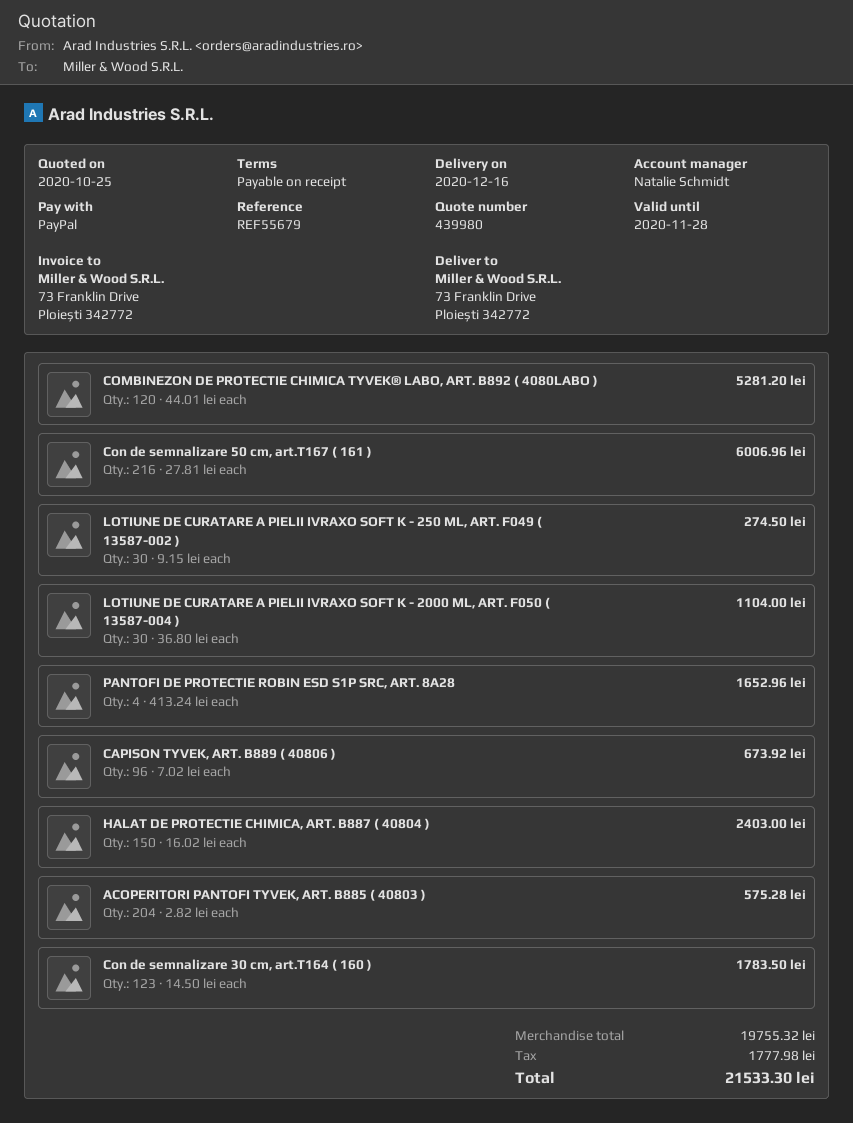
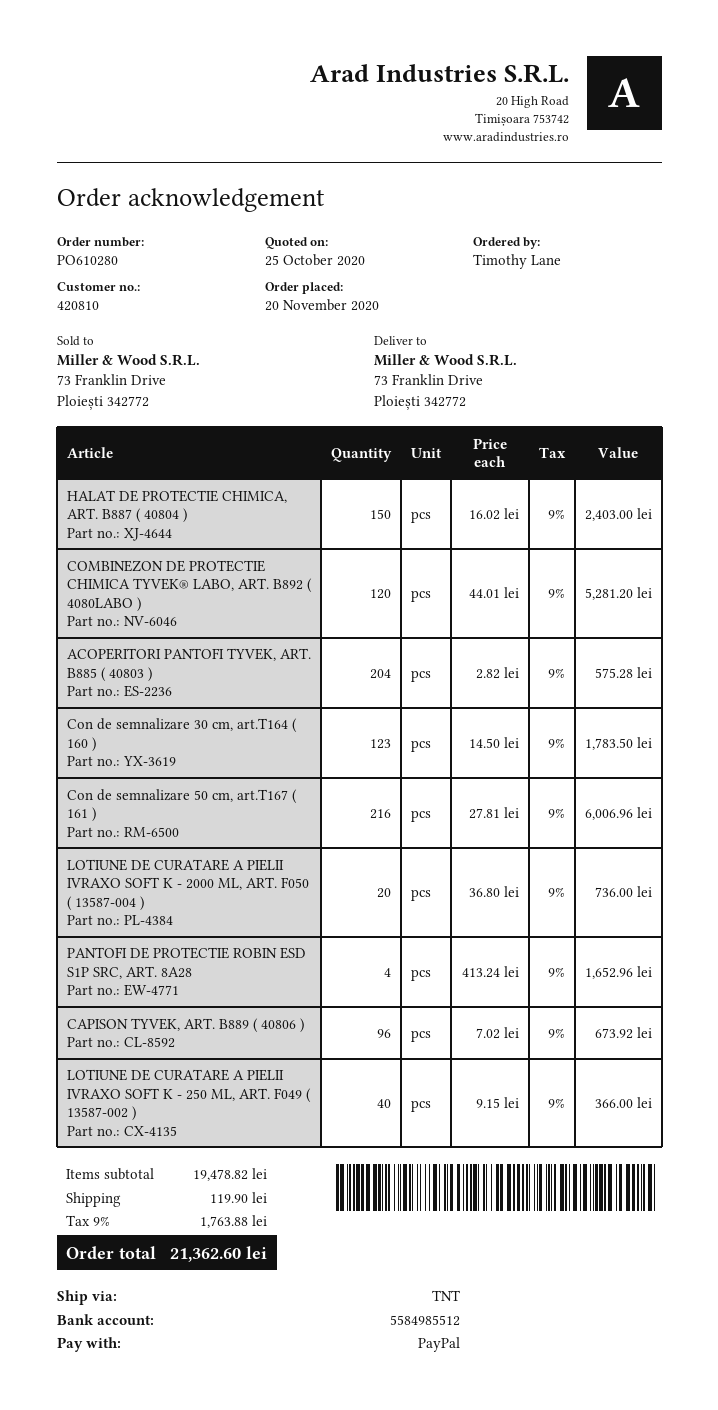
LOTIUNE DE CURATARE A PIELII IVRAXO SOFT K - 250 ML, ART. F049 ( 13587-002 ): 30 x 9.15 = 274.50 -> 40 x 9.15 = 366.00
LOTIUNE DE CURATARE A PIELII IVRAXO SOFT K - 2000 ML, ART. F050 ( 13587-004 ): 30 x 36.80 = 1104.00 -> 20 x 36.80 = 736.00
subtotal: 19755.32 -> 19478.82
shipping: none -> 119.90
tax: 1777.98 -> 1763.88
total: 21533.30 -> 21362.60

